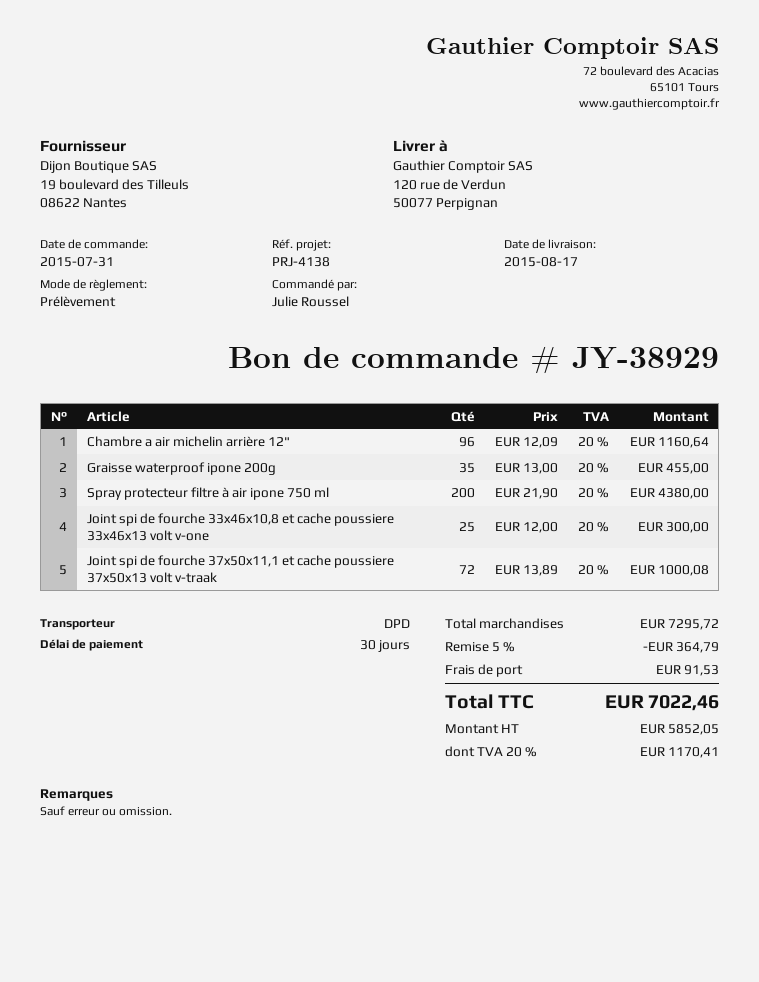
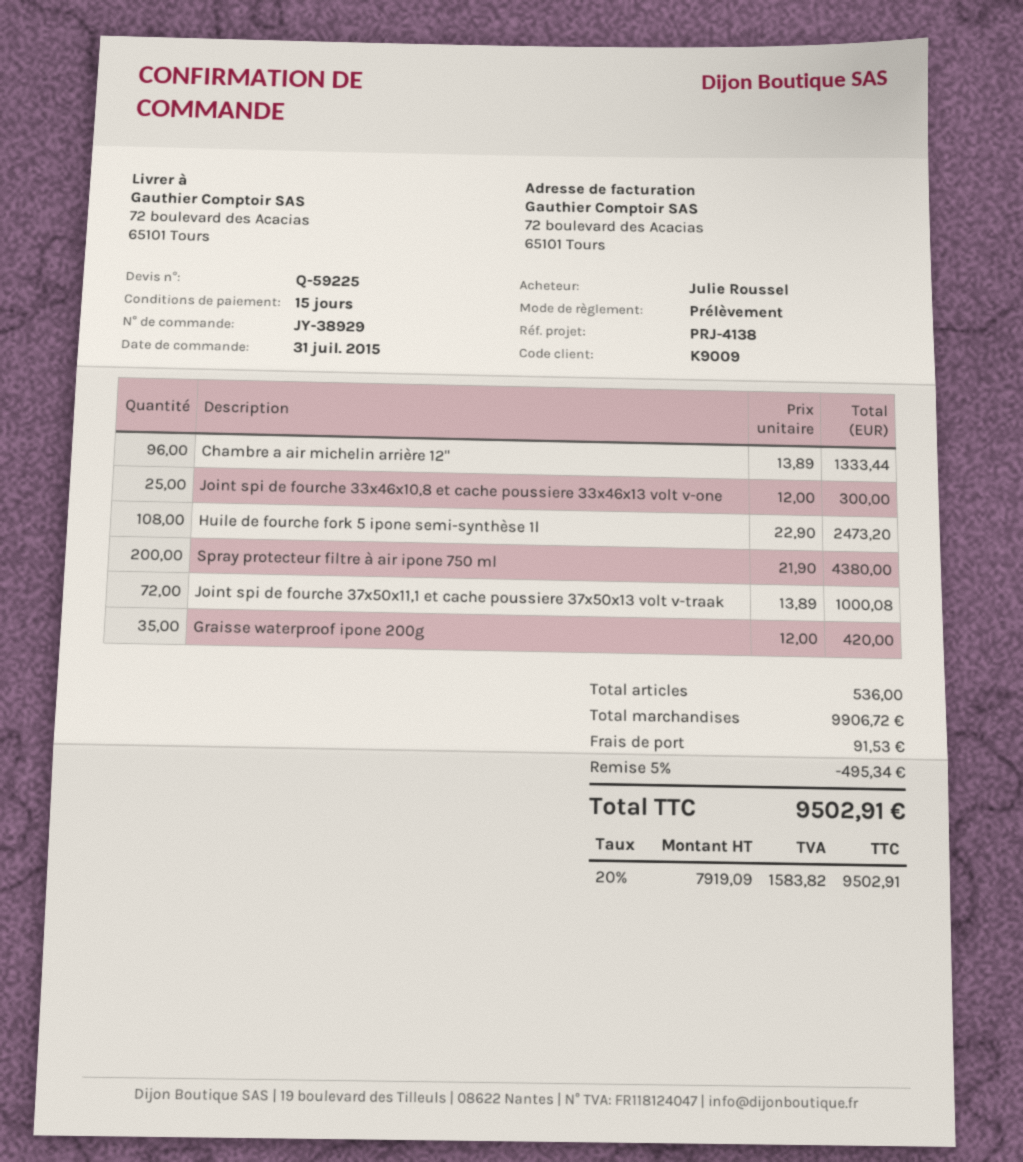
payment terms: 30 days -> 15 days
ship to: 120 rue de Verdun, 50077 Perpignan -> 72 boulevard des Acacias, 65101 Tours
Chambre a air michelin arrière 12": 96 x 12.09 = 1160.64 -> 96 x 13.89 = 1333.44
Graisse waterproof ipone 200g: 35 x 13.00 = 455.00 -> 35 x 12.00 = 420.00
Huile de fourche fork 5 ipone semi-synthèse 1l: none -> 108 x 22.90 = 2473.20
subtotal: 7295.72 -> 9906.72
discount: 5% = 364.79 -> 5% = 495.34
net: 5852.05 -> 7919.09
tax: 20% = 1170.41 -> 20% = 1583.82
total: 7022.46 -> 9502.91

